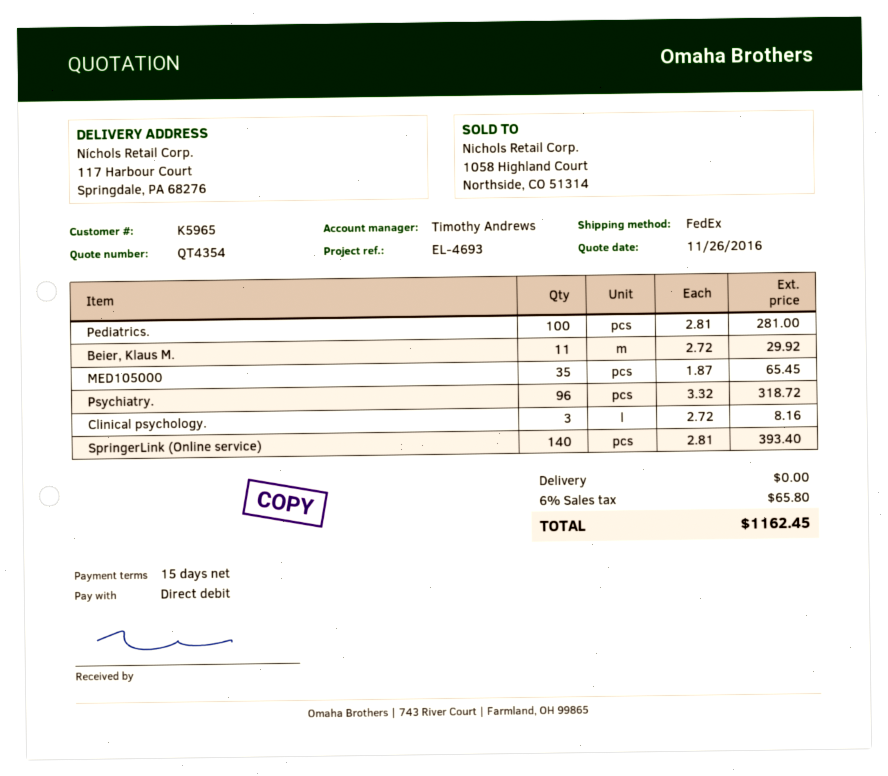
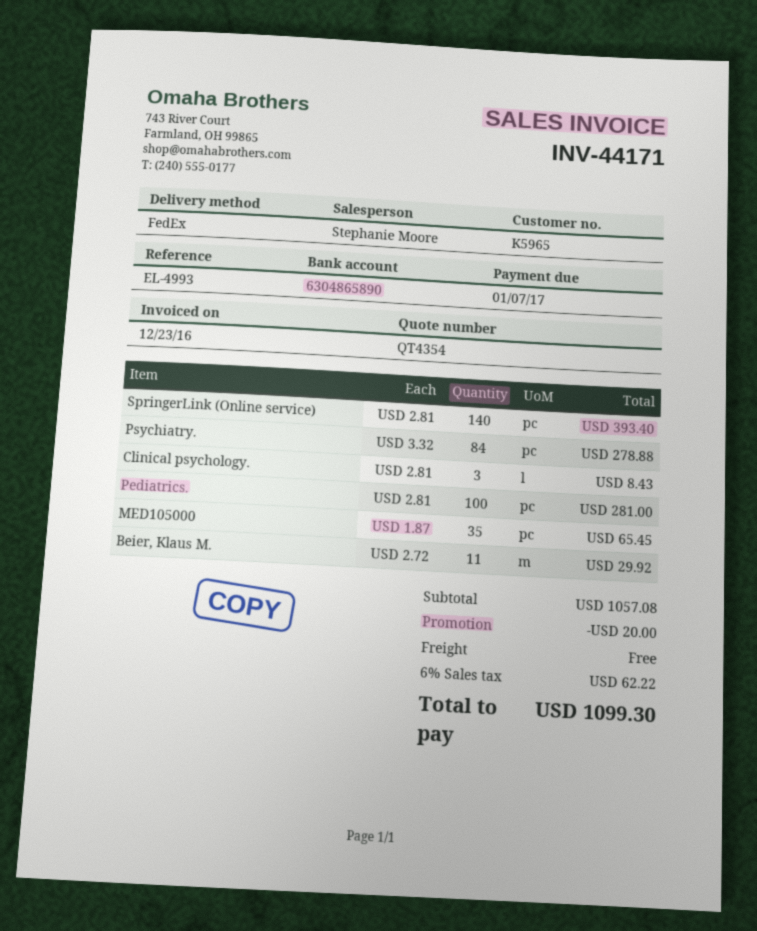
reference: EL-4693 -> EL-4993
sales rep: Timothy Andrews -> Stephanie Moore
Psychiatry.: 96 x 3.32 = 318.72 -> 84 x 3.32 = 278.88
Clinical psychology.: 3 x 2.72 = 8.16 -> 3 x 2.81 = 8.43
discount: none -> 20.00
tax: 6% = 65.80 -> 6% = 62.22
total: 1162.45 -> 1099.30

